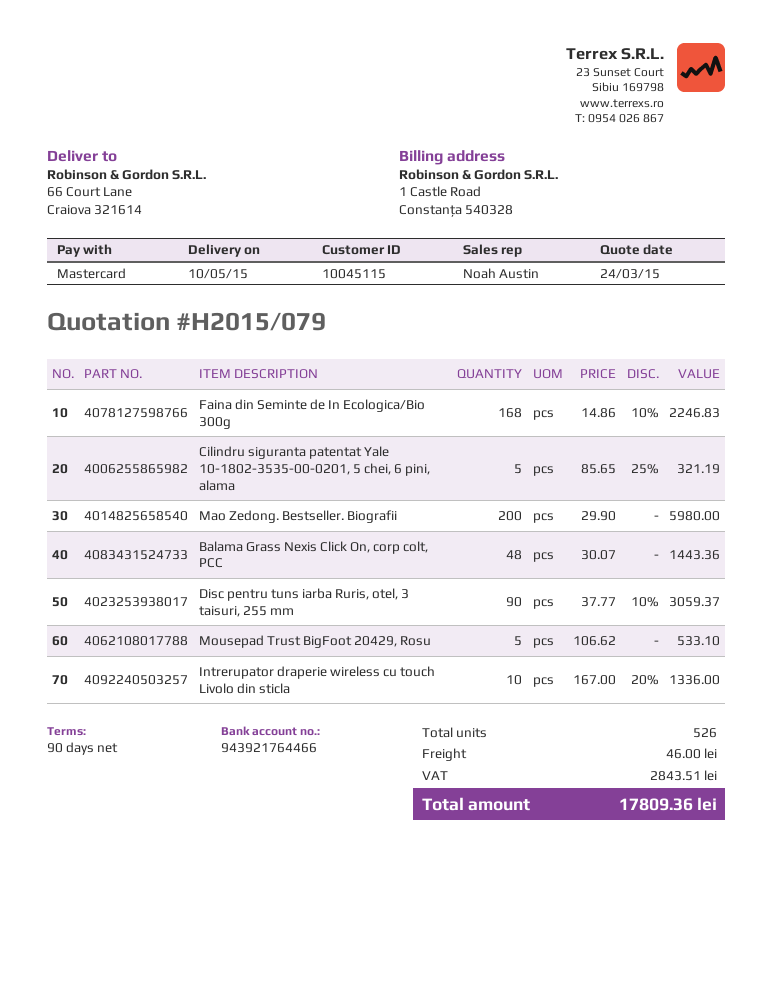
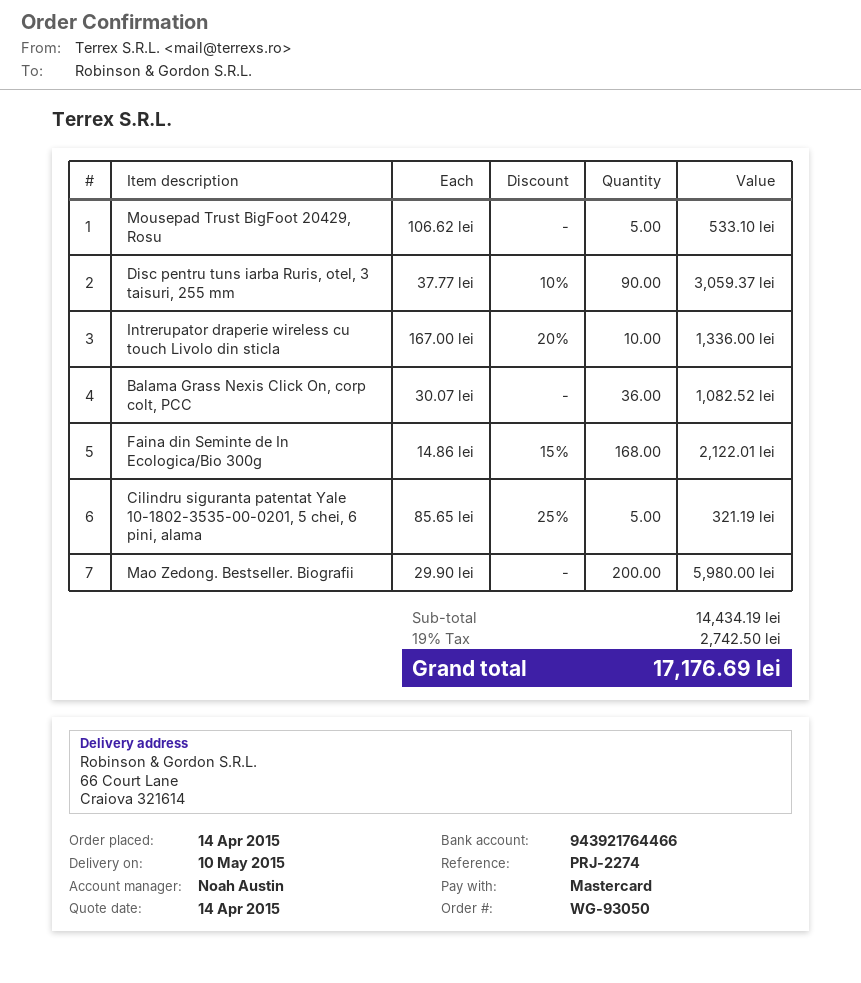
quote date: 2015-03-24 -> 2015-04-14
Faina din Seminte de In Ecologica/Bio 300g: 168 x 14.86 - 10% = 2246.83 -> 168 x 14.86 - 15% = 2122.01
Balama Grass Nexis Click On, corp colt, PCC: 48 x 30.07 = 1443.36 -> 36 x 30.07 = 1082.52
shipping: 46.00 -> none
tax: 2843.51 -> 2742.50
total: 17809.36 -> 17176.69

